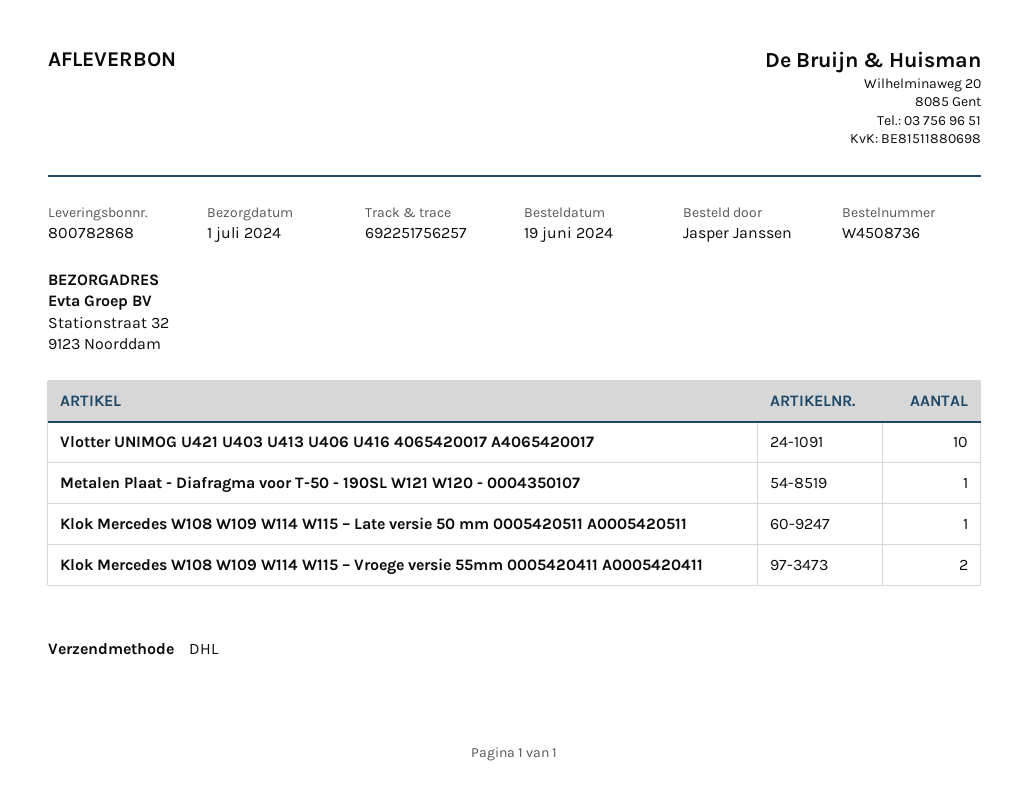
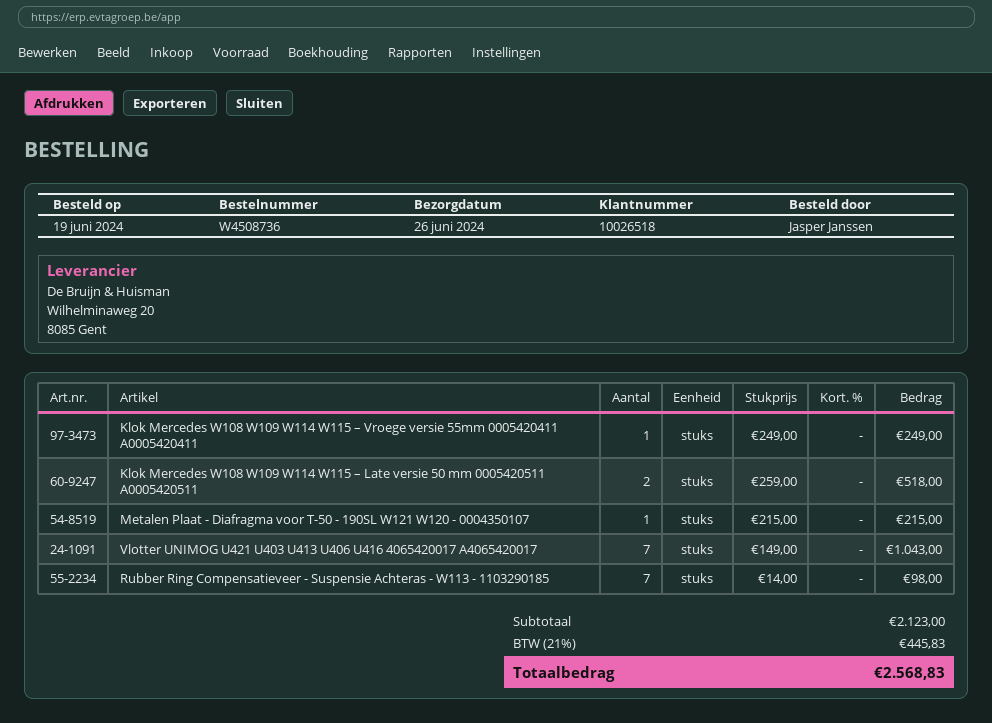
delivery date: 2024-07-01 -> 2024-06-26
Vlotter UNIMOG U421 U403 U413 U406 U416 4065420017 A4065420017: 10 -> 7
Klok Mercedes W108 W109 W114 W115 – Late versie 50 mm 0005420511 A0005420511: 1 -> 2
Klok Mercedes W108 W109 W114 W115 – Vroege versie 55mm 0005420411 A0005420411: 2 -> 1
Rubber Ring Compensatieveer - Suspensie Achteras - W113 - 1103290185: none -> 7

